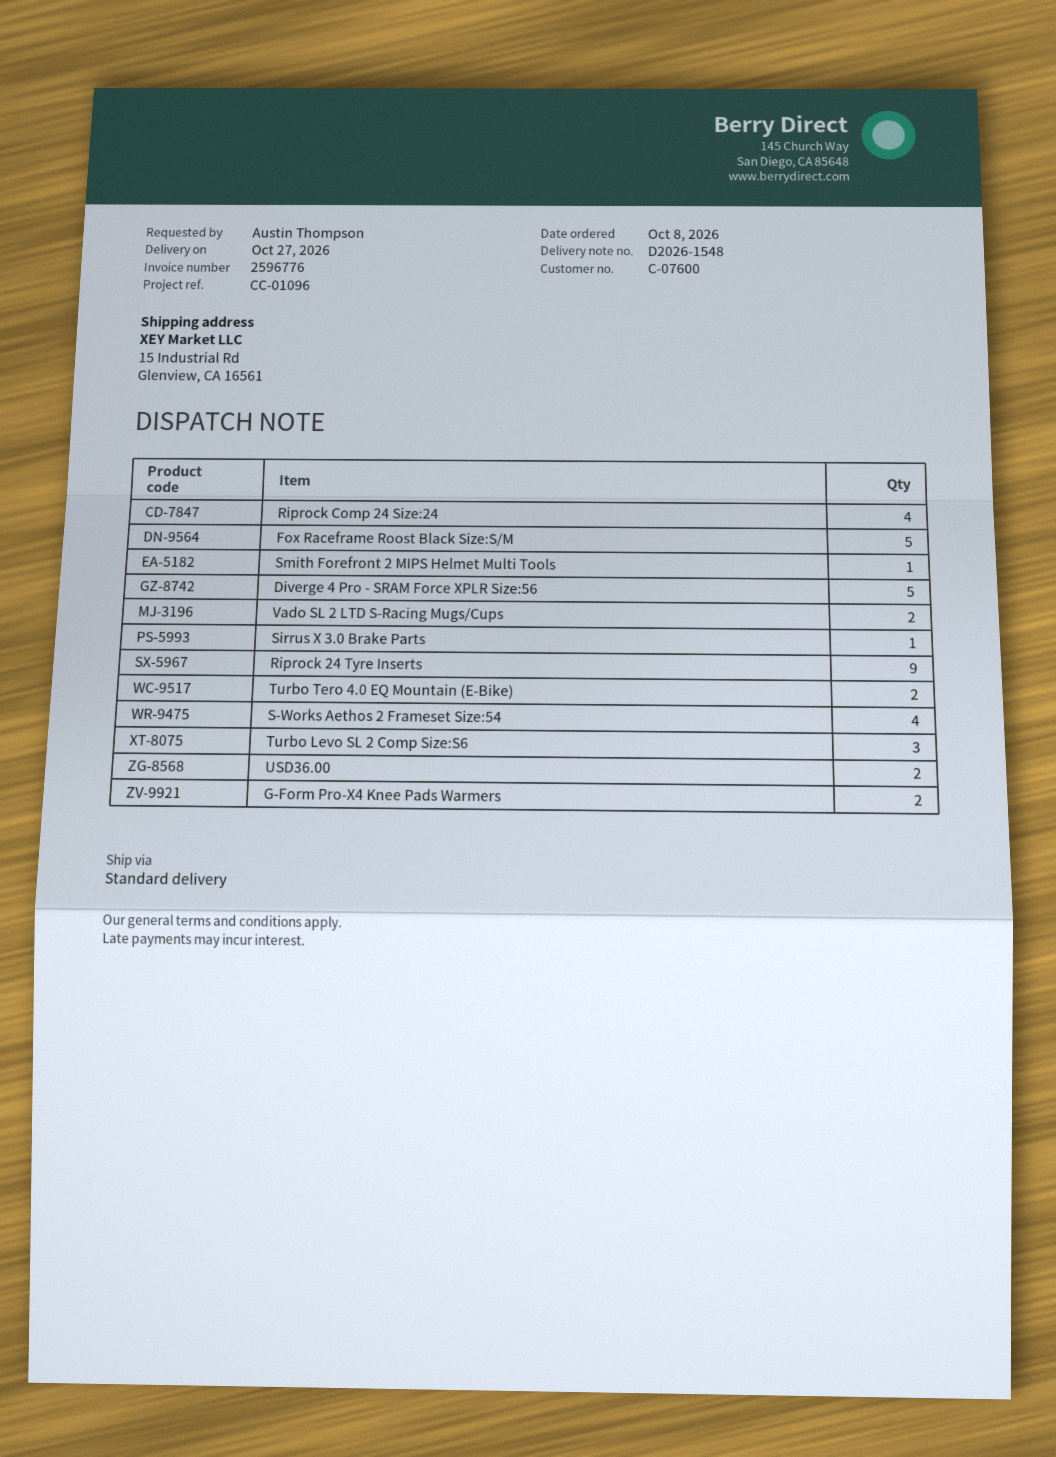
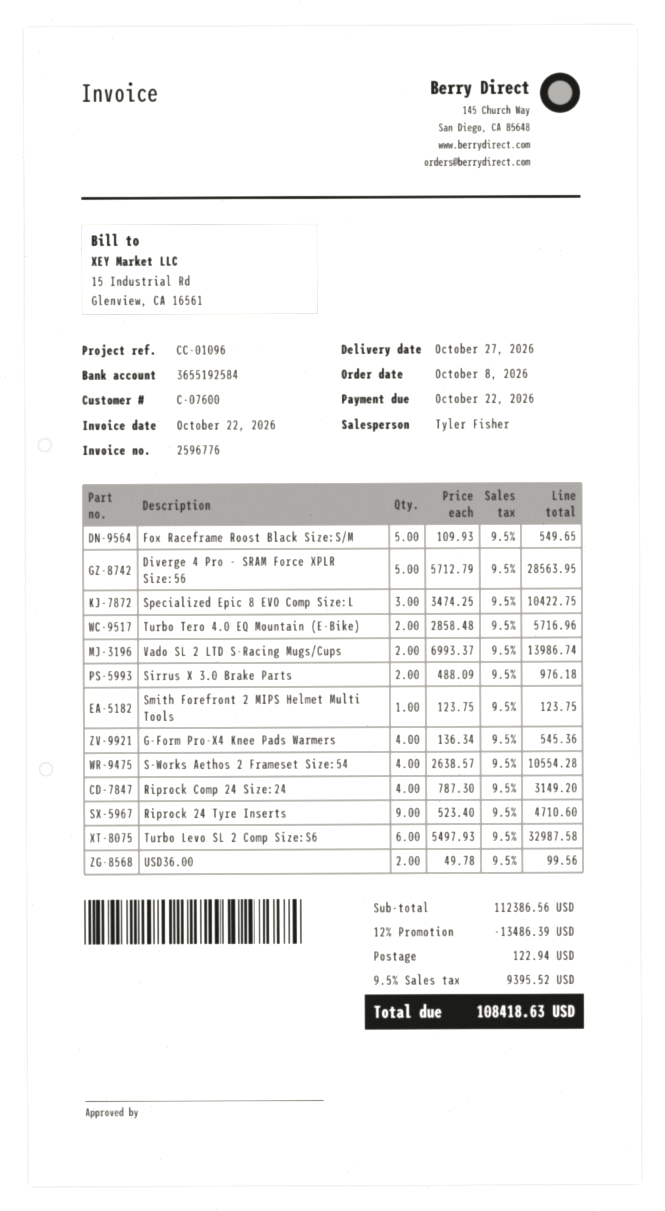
Sirrus X 3.0 Brake Parts: 1 -> 2
Turbo Levo SL 2 Comp Size:S6: 3 -> 6
G-Form Pro-X4 Knee Pads Warmers: 2 -> 4
Specialized Epic 8 EVO Comp Size:L: none -> 3

